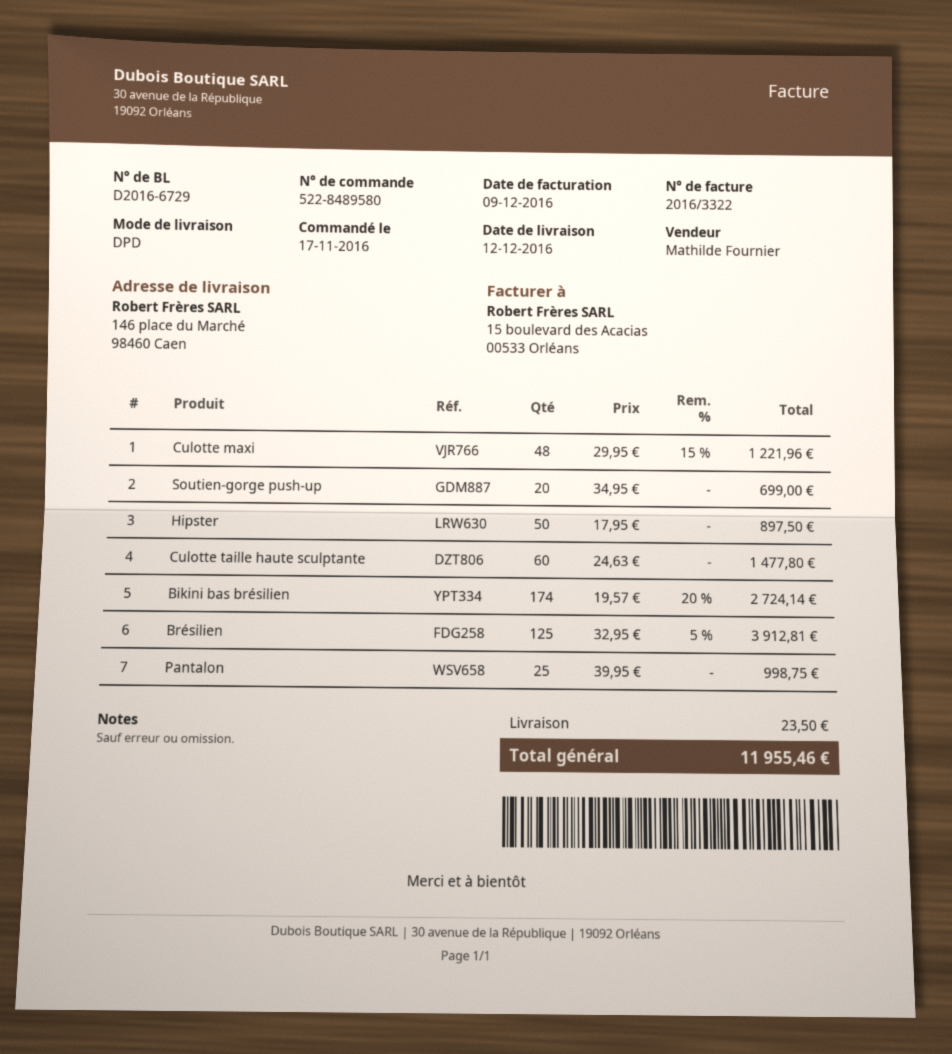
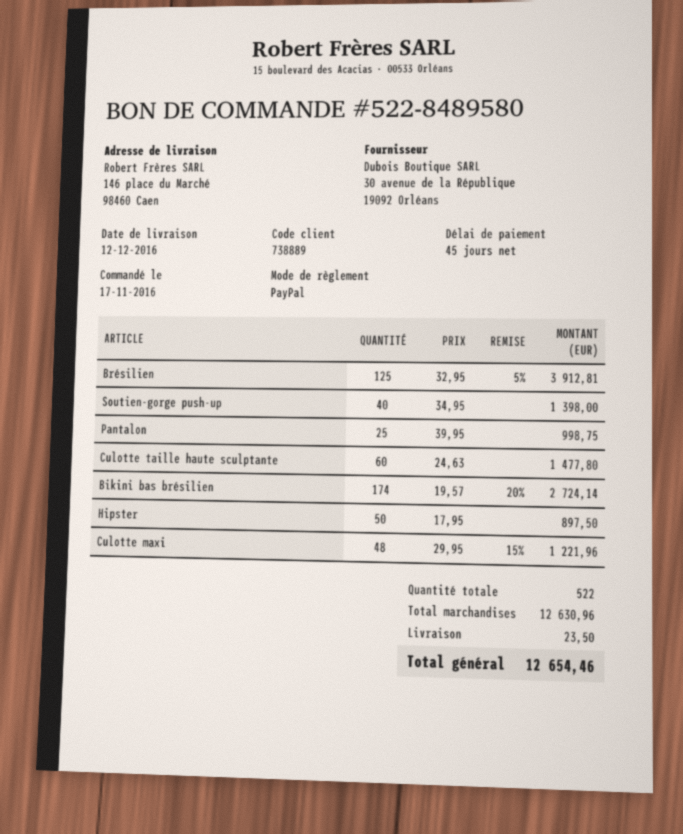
Soutien-gorge push-up: 20 x 34.95 = 699.00 -> 40 x 34.95 = 1398.00
total: 11955.46 -> 12654.46

